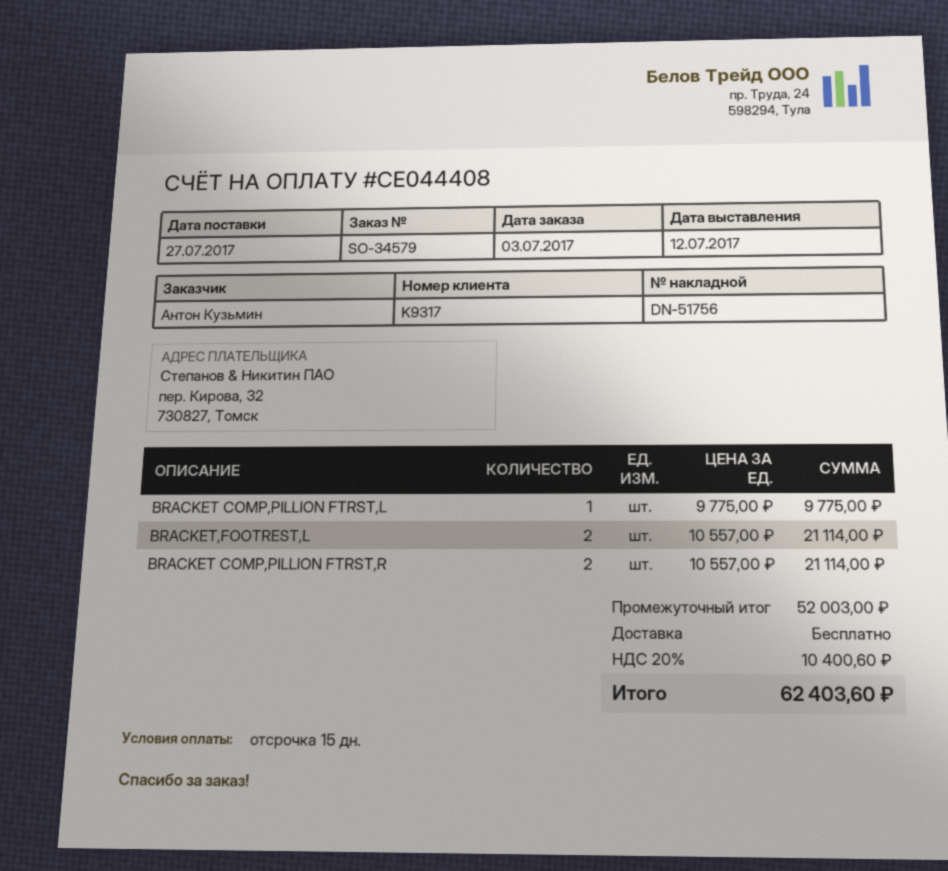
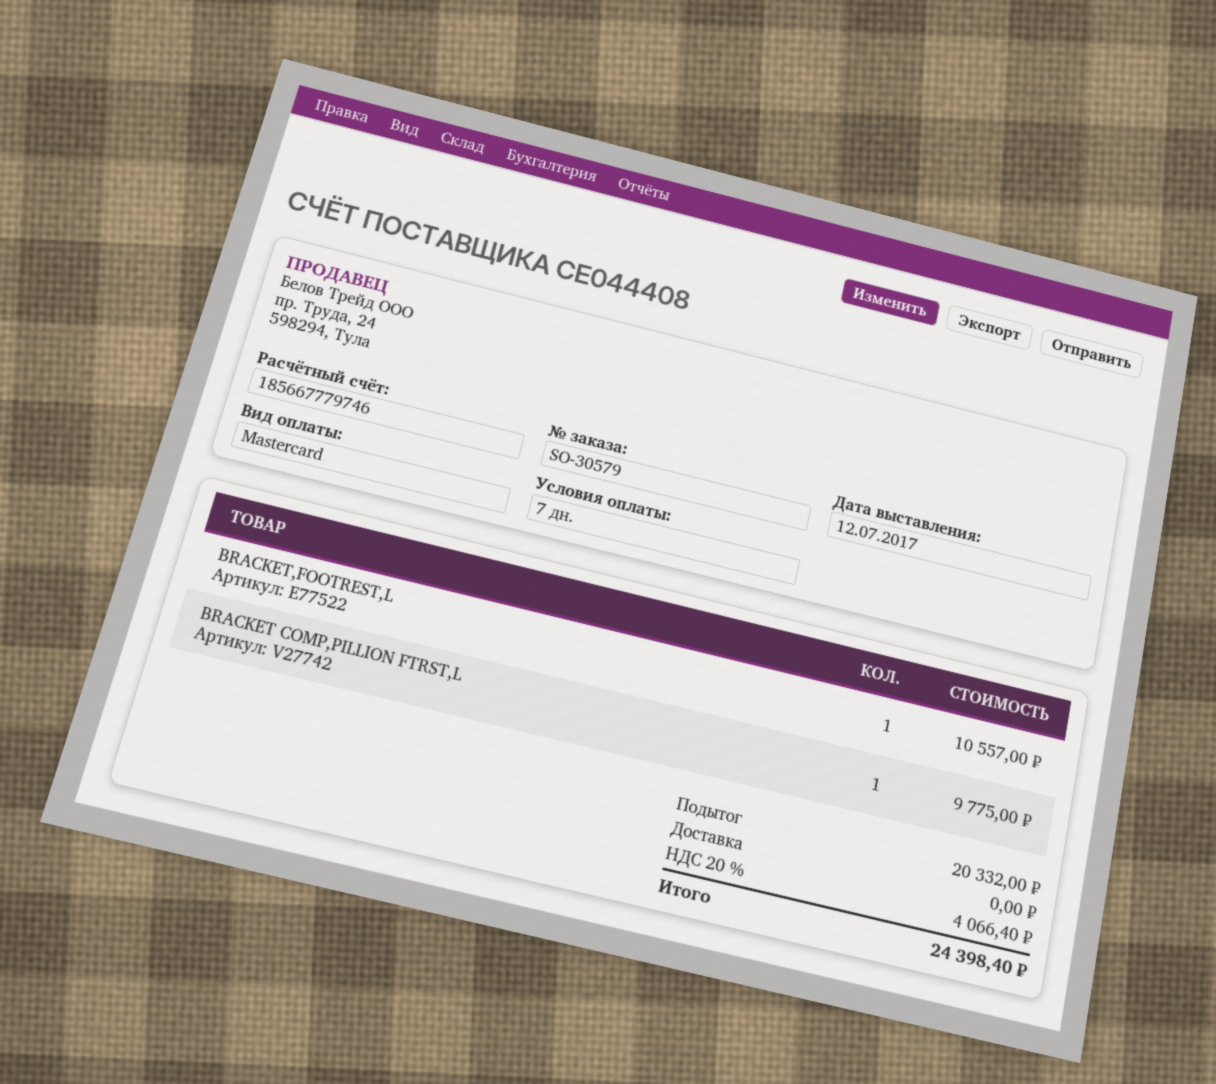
order number: SO-34579 -> SO-30579
payment terms: 15 days -> 7 days
BRACKET,FOOTREST,L: 2 for 21114.00 -> 1 for 10557.00
BRACKET COMP,PILLION FTRST,R: 2 for 21114.00 -> none
subtotal: 52003.00 -> 20332.00
tax: 20% = 10400.60 -> 20% = 4066.40
total: 62403.60 -> 24398.40

